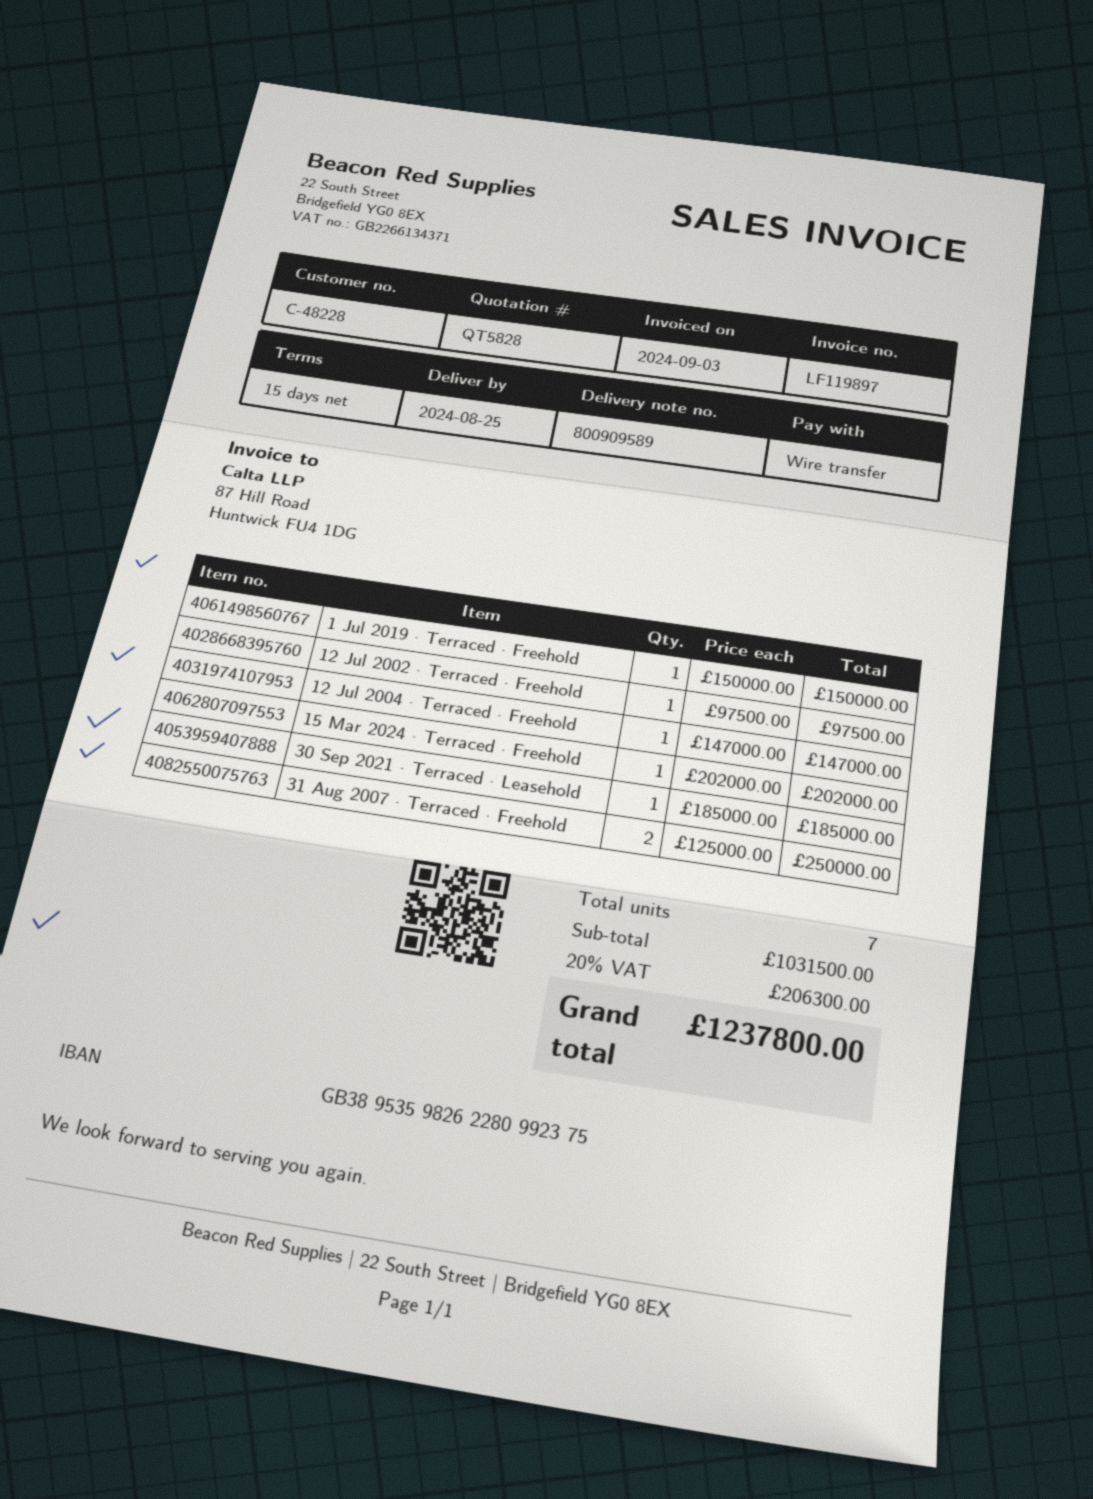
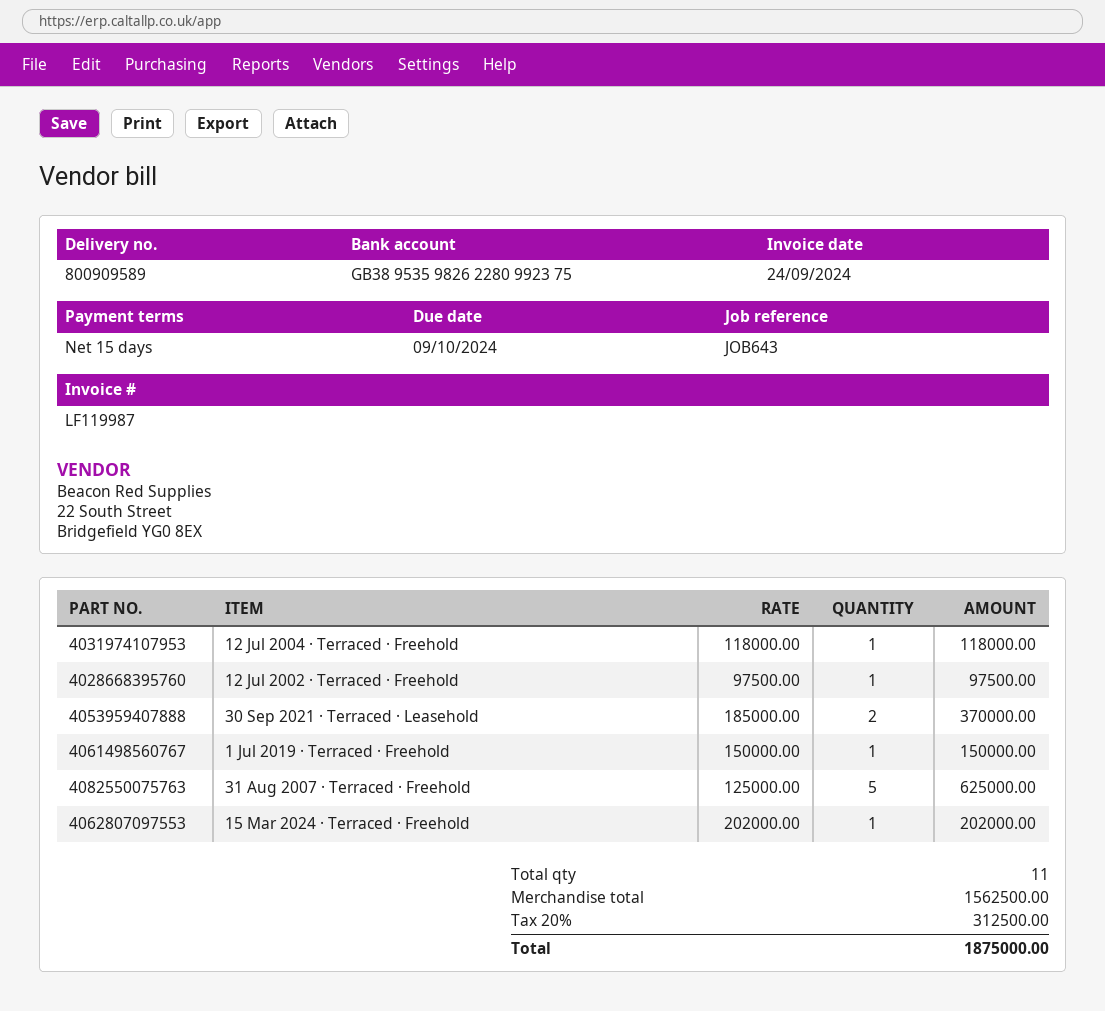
invoice number: LF119897 -> LF119987
invoice date: 2024-09-03 -> 2024-09-24
12 Jul 2004 · Terraced · Freehold: 1 x 147000.00 = 147000.00 -> 1 x 118000.00 = 118000.00
30 Sep 2021 · Terraced · Leasehold: 1 x 185000.00 = 185000.00 -> 2 x 185000.00 = 370000.00
31 Aug 2007 · Terraced · Freehold: 2 x 125000.00 = 250000.00 -> 5 x 125000.00 = 625000.00
total quantity: 7 -> 11
subtotal: 1031500.00 -> 1562500.00
tax: 20% = 206300.00 -> 20% = 312500.00
total: 1237800.00 -> 1875000.00

